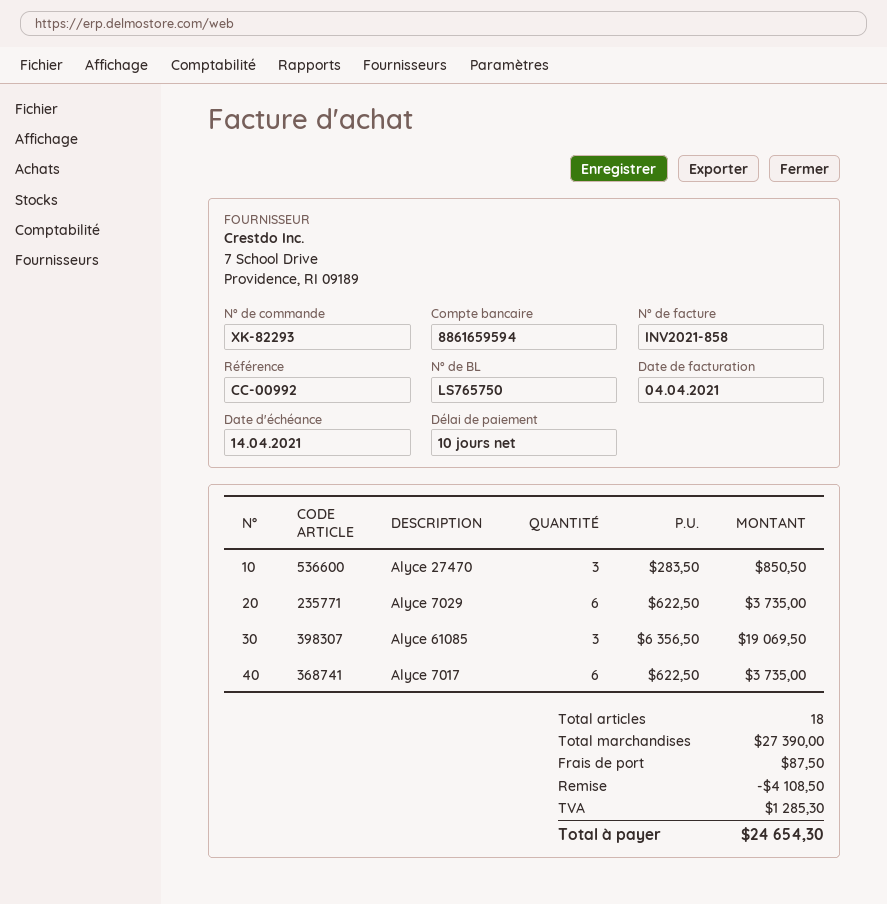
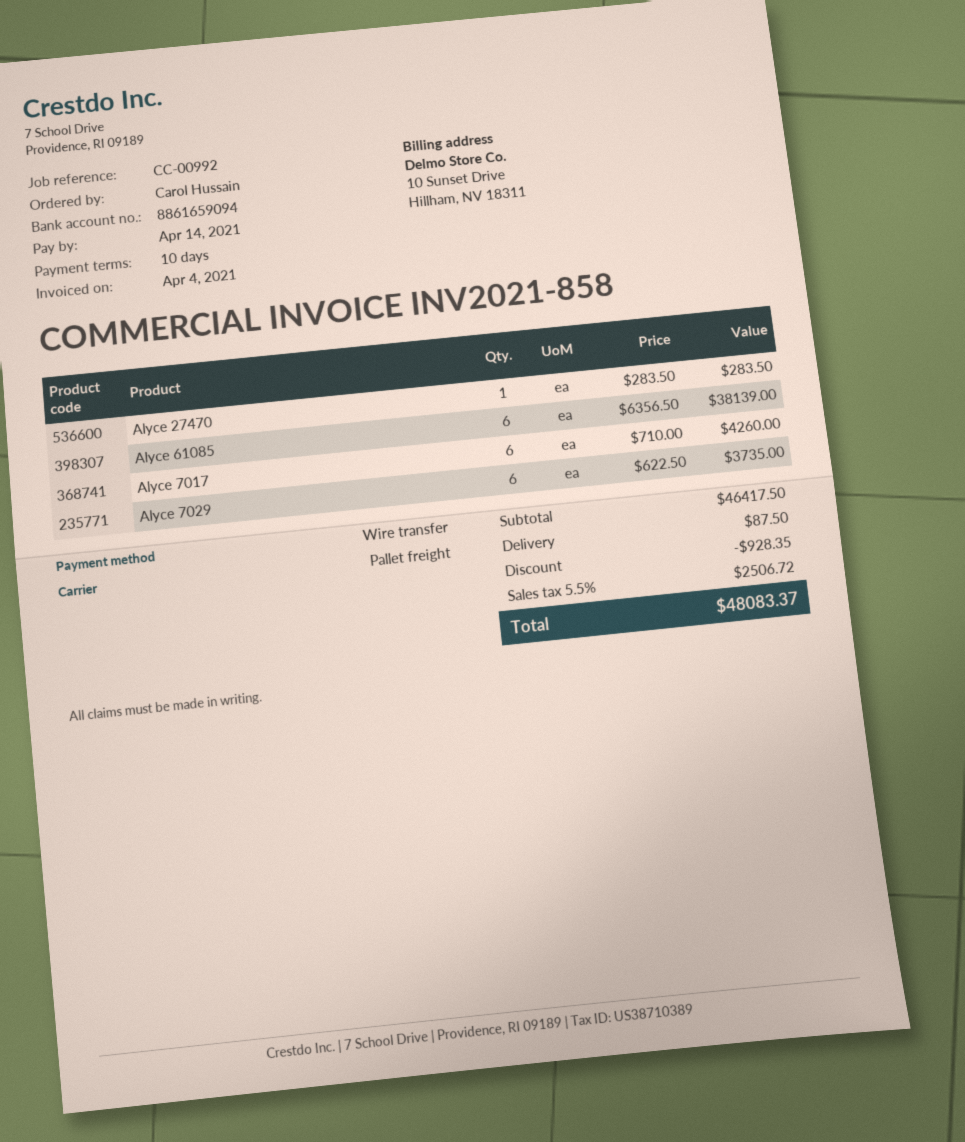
bank account: 8861659594 -> 8861659094
Alyce 27470: 3 x 283.50 = 850.50 -> 1 x 283.50 = 283.50
Alyce 61085: 3 x 6356.50 = 19069.50 -> 6 x 6356.50 = 38139.00
Alyce 7017: 6 x 622.50 = 3735.00 -> 6 x 710.00 = 4260.00
subtotal: 27390.00 -> 46417.50
discount: 4108.50 -> 928.35
tax: 1285.30 -> 2506.72
total: 24654.30 -> 48083.37

